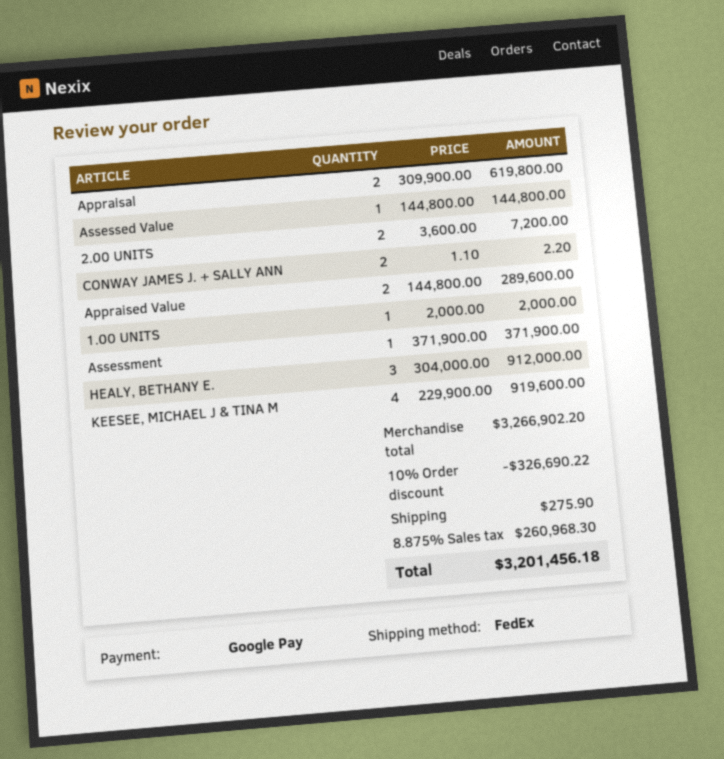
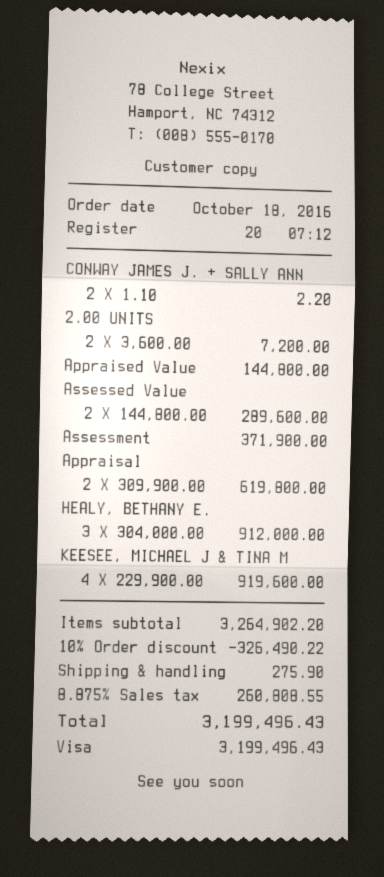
payment method: Google Pay -> Visa
Assessed Value: 1 x 144800.00 = 144800.00 -> 2 x 144800.00 = 289600.00
Appraised Value: 2 x 144800.00 = 289600.00 -> 1 x 144800.00 = 144800.00
1.00 UNITS: 1 x 2000.00 = 2000.00 -> none
subtotal: 3266902.20 -> 3264902.20
discount: 10% = 326690.22 -> 10% = 326490.22
tax: 8.875% = 260968.30 -> 8.875% = 260808.55
total: 3201456.18 -> 3199496.43

